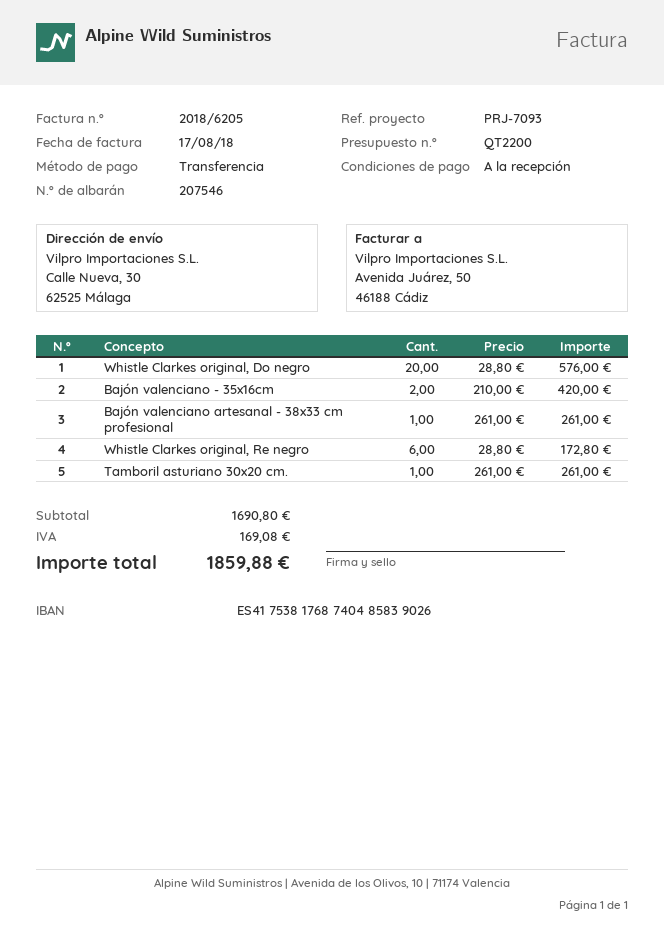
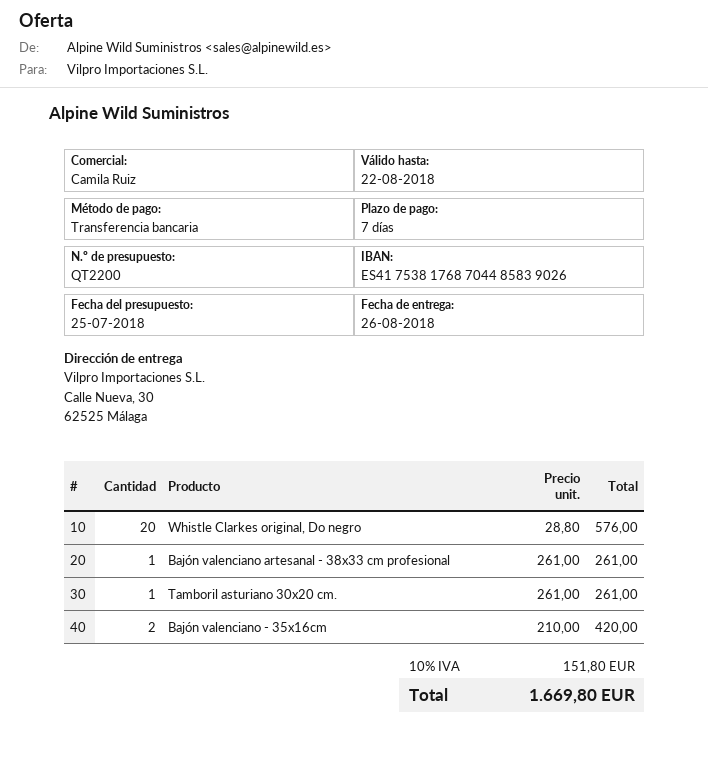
payment terms: on receipt -> 7 days
bank account: ES4175381768740485839026 -> ES4175381768704485839026
Whistle Clarkes original, Re negro: 6 x 28.80 = 172.80 -> none
tax: 169.08 -> 151.80
total: 1859.88 -> 1669.80

